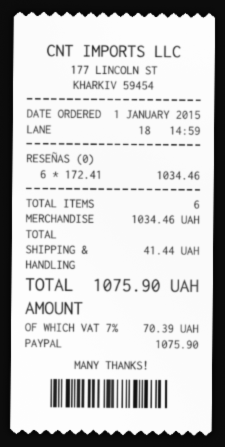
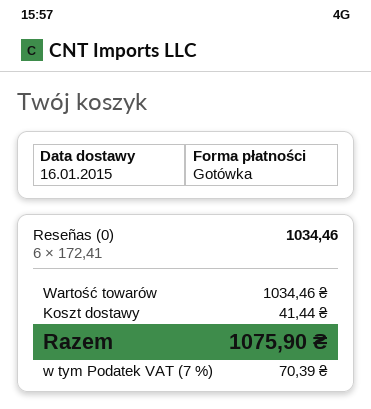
payment method: PayPal -> cash

